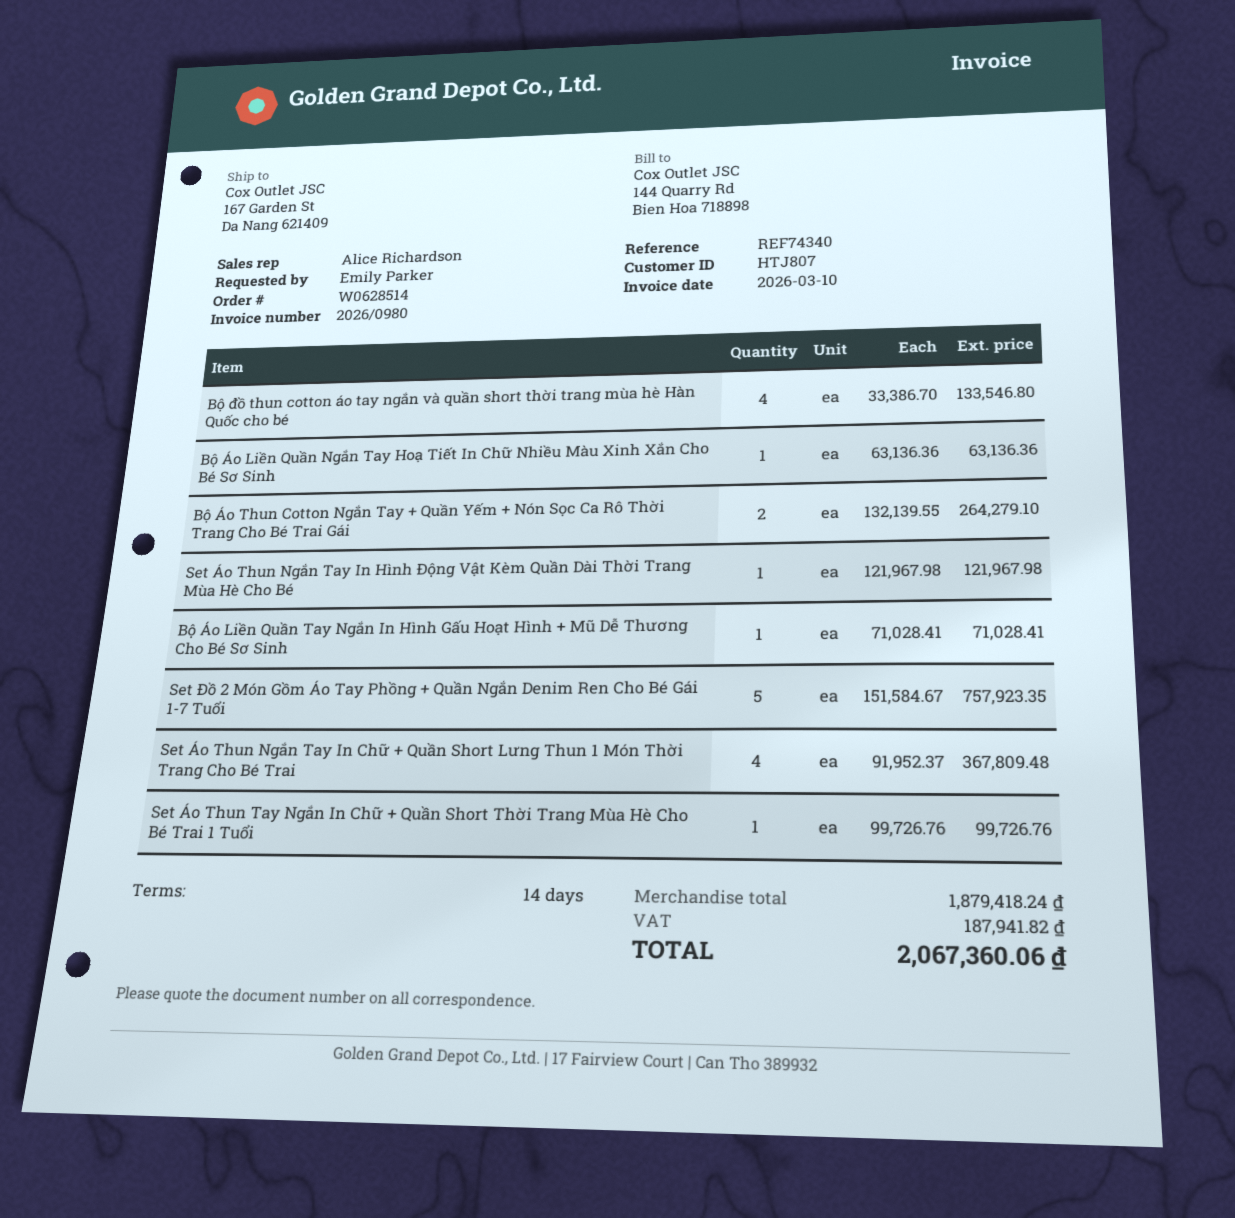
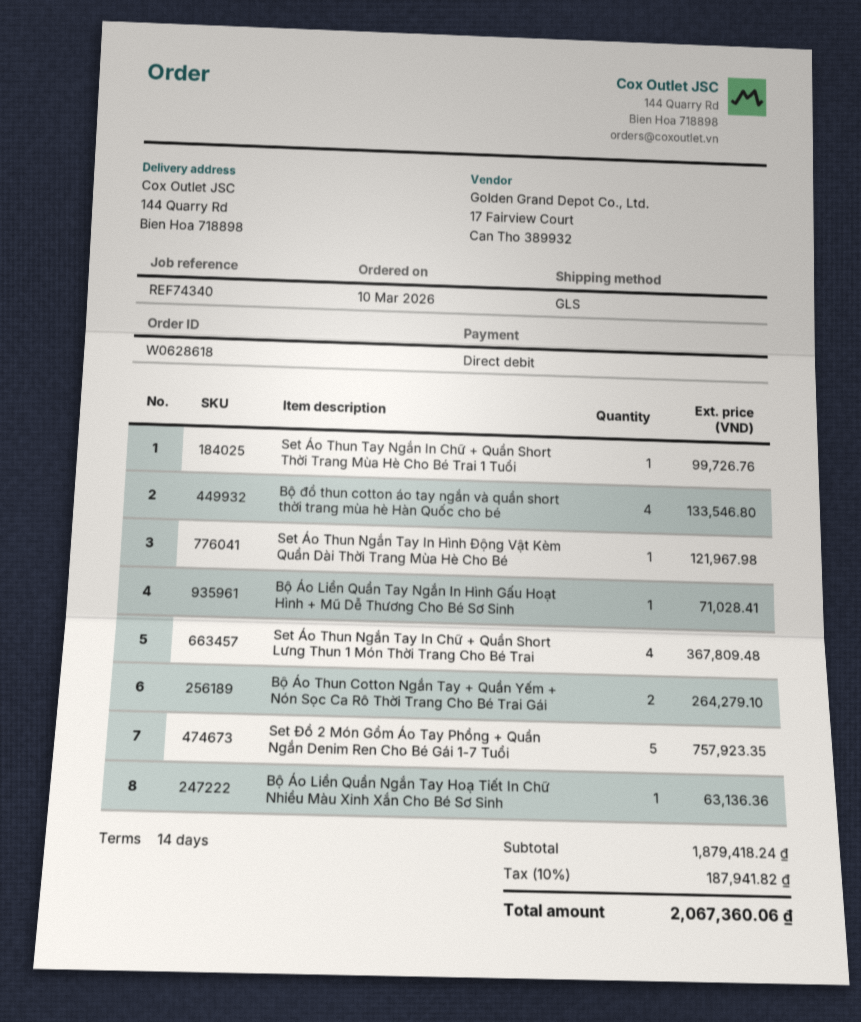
order number: W0628514 -> W0628618
ship to: 167 Garden St, Da Nang 621409 -> 144 Quarry Rd, Bien Hoa 718898

